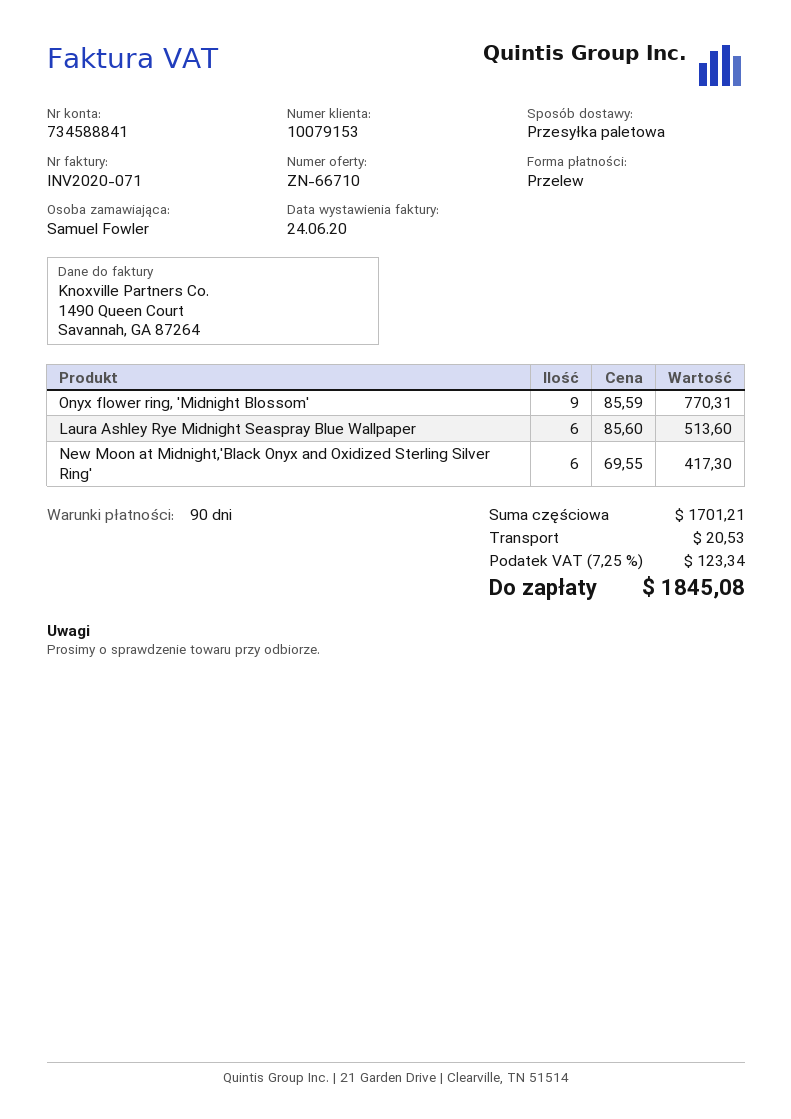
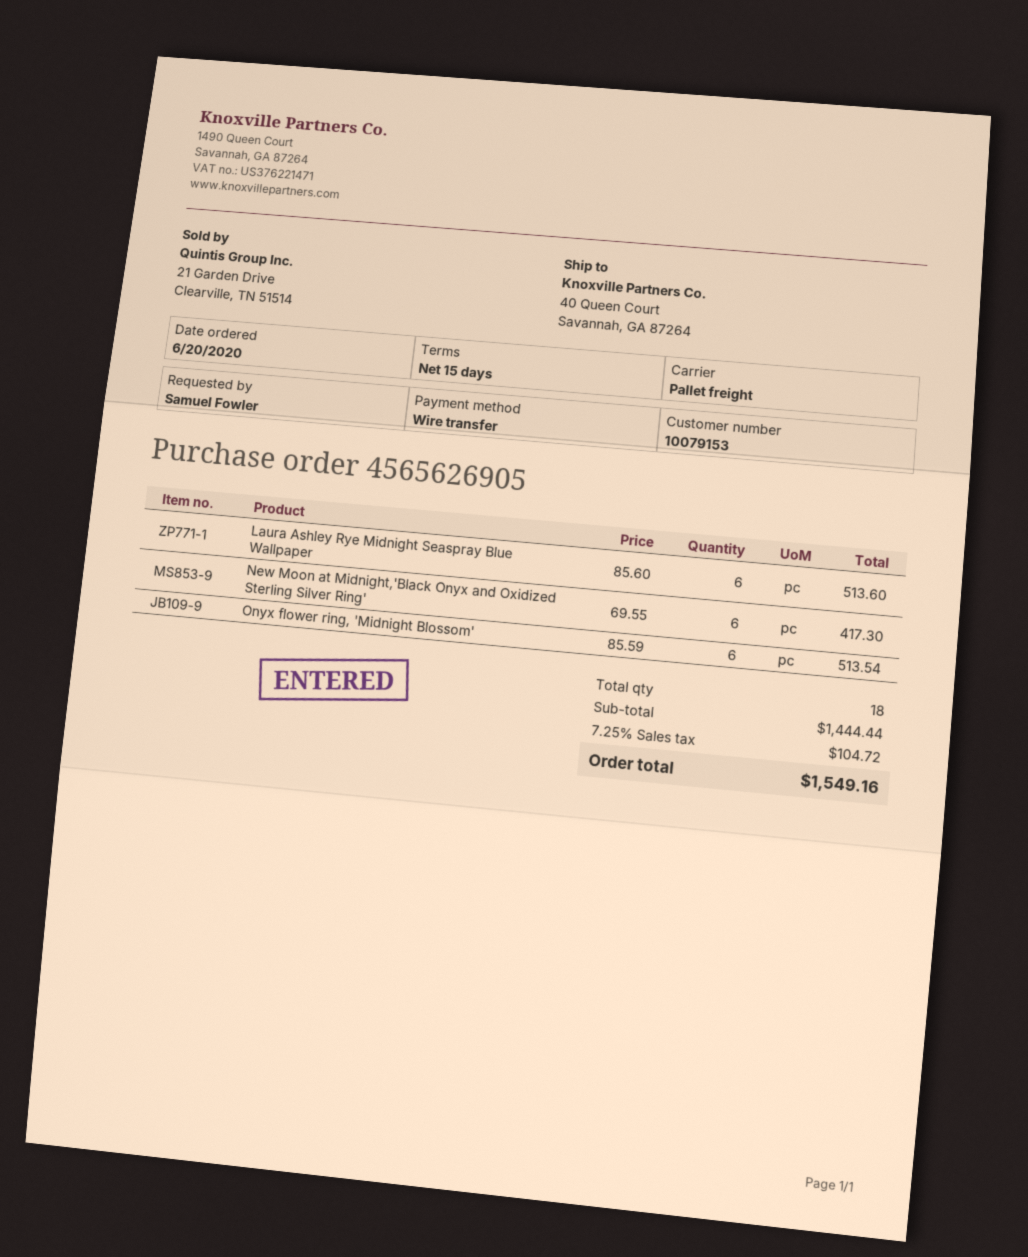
payment terms: 90 days -> 15 days
Onyx flower ring, 'Midnight Blossom': 9 x 85.59 = 770.31 -> 6 x 85.59 = 513.54
subtotal: 1701.21 -> 1444.44
shipping: 20.53 -> none
tax: 7.25% = 123.34 -> 7.25% = 104.72
total: 1845.08 -> 1549.16

